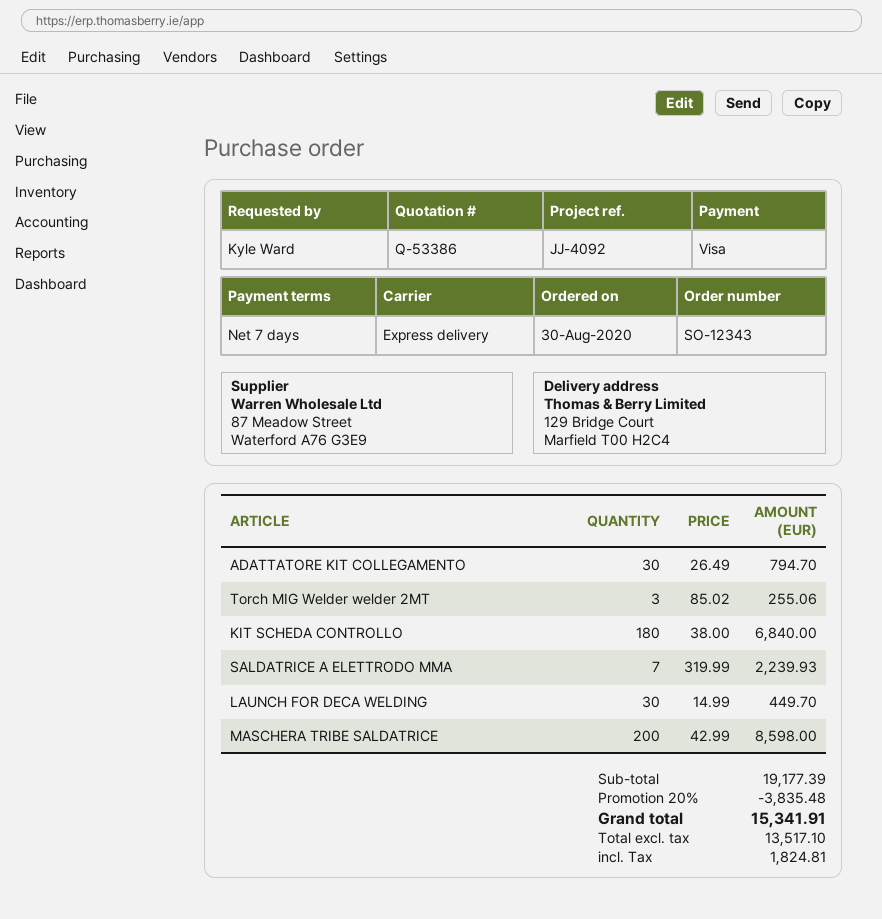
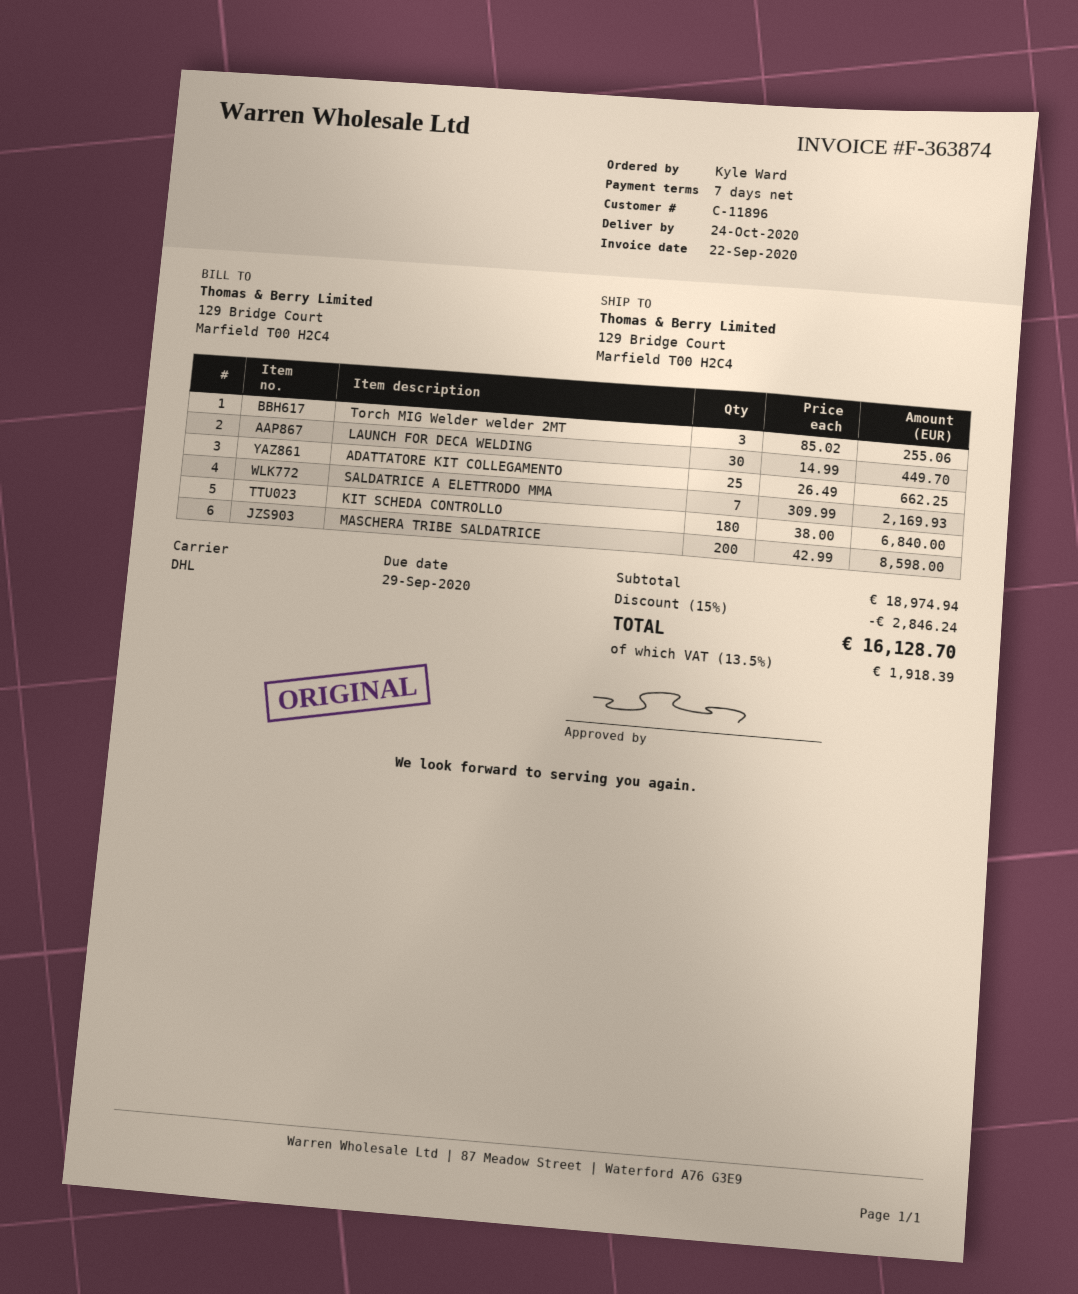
shipping method: express -> DHL
ADATTATORE KIT COLLEGAMENTO: 30 x 26.49 = 794.70 -> 25 x 26.49 = 662.25
SALDATRICE A ELETTRODO MMA: 7 x 319.99 = 2239.93 -> 7 x 309.99 = 2169.93
subtotal: 19177.39 -> 18974.94
discount: 20% = 3835.48 -> 15% = 2846.24
tax: 1824.81 -> 1918.39
total: 15341.91 -> 16128.70

